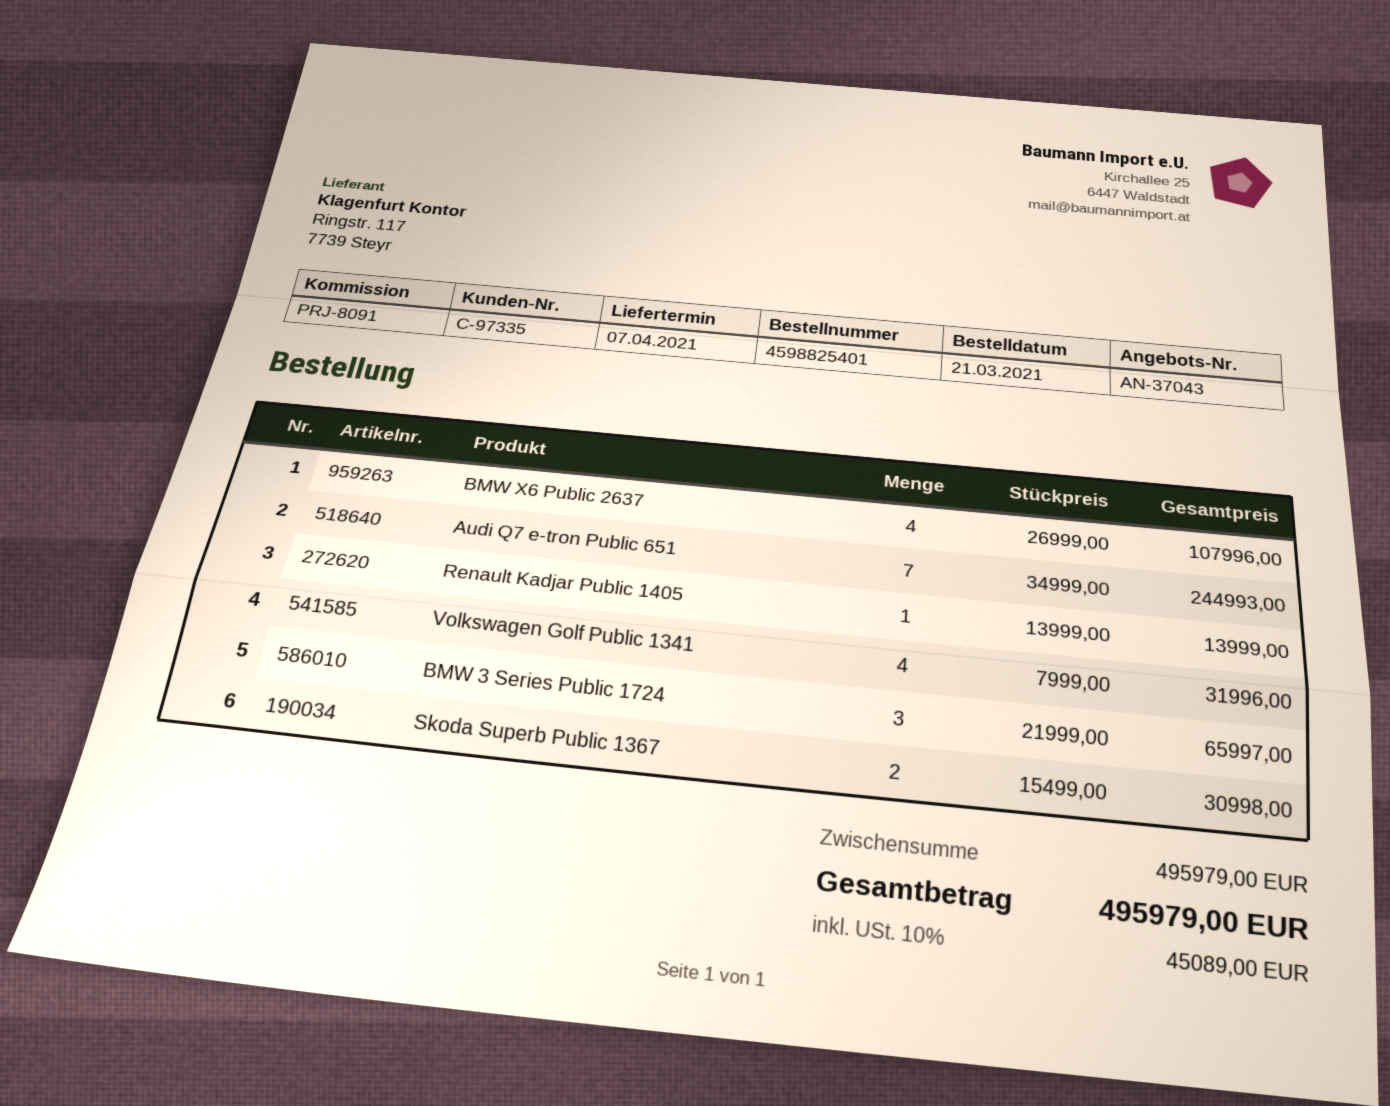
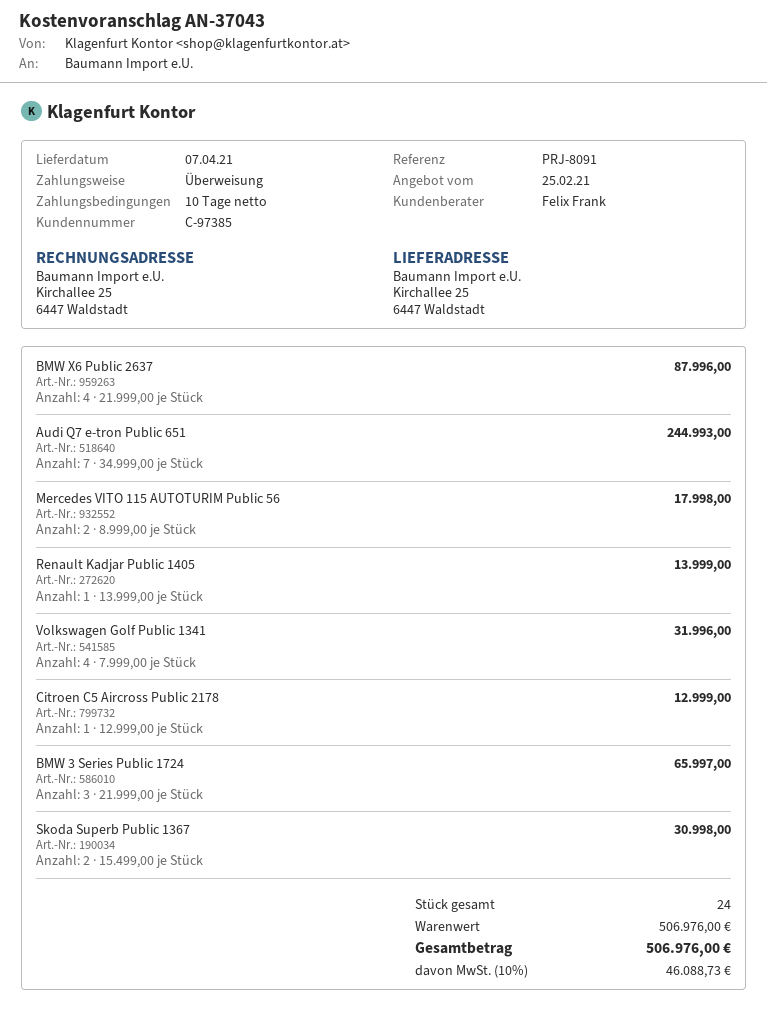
customer number: C-97335 -> C-97385
BMW X6 Public 2637: 4 x 26999.00 = 107996.00 -> 4 x 21999.00 = 87996.00
Mercedes VITO 115 AUTOTURIM Public 56: none -> 2 x 8999.00 = 17998.00
Citroen C5 Aircross Public 2178: none -> 1 x 12999.00 = 12999.00
subtotal: 495979.00 -> 506976.00
tax: 10% = 45089.00 -> 10% = 46088.73
total: 495979.00 -> 506976.00

